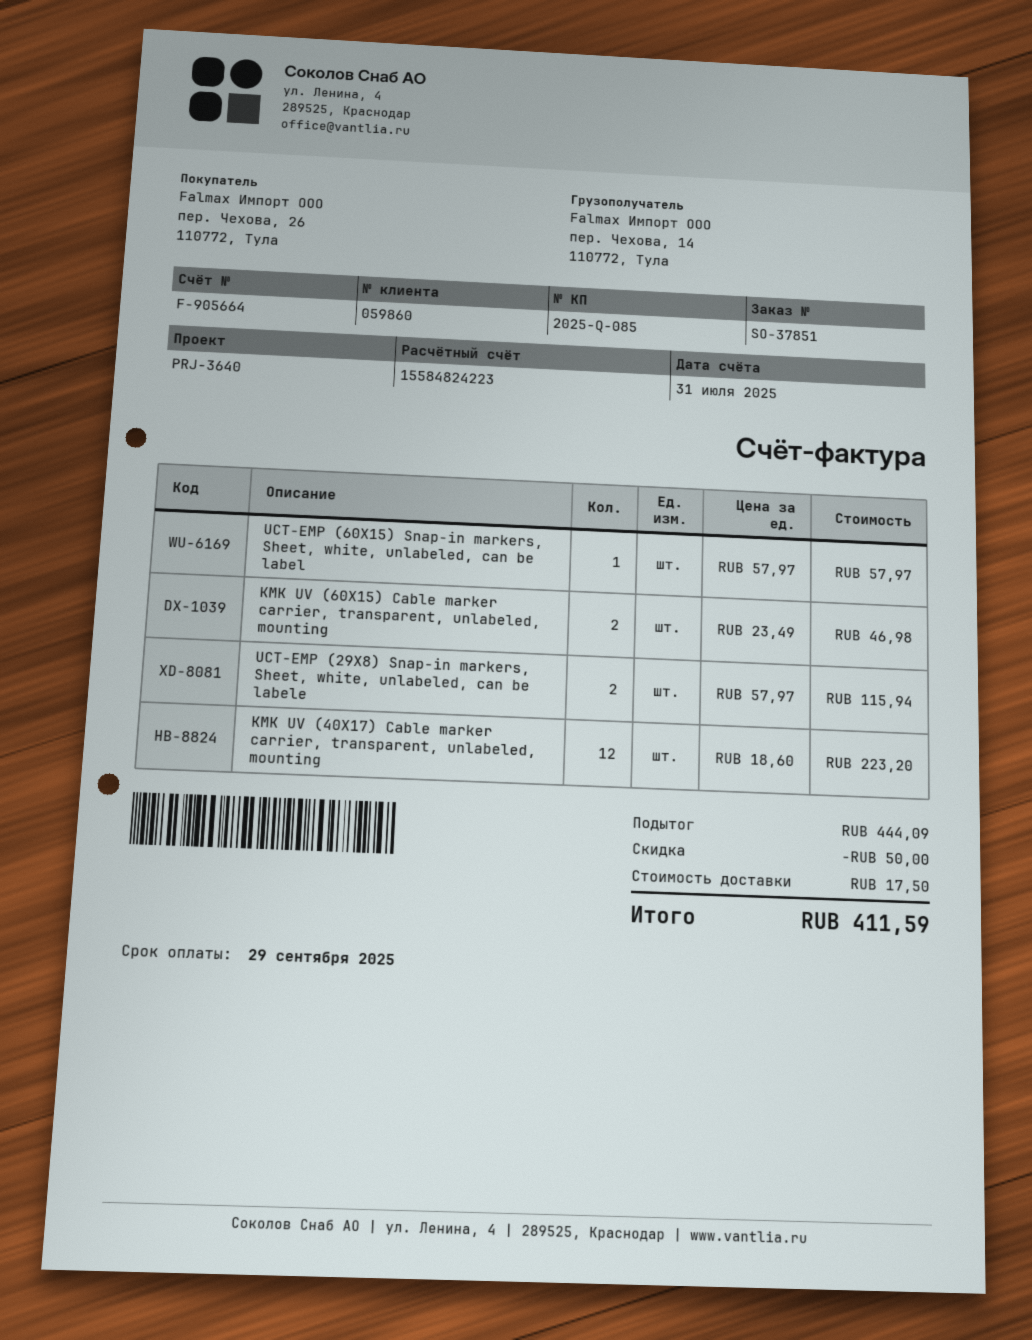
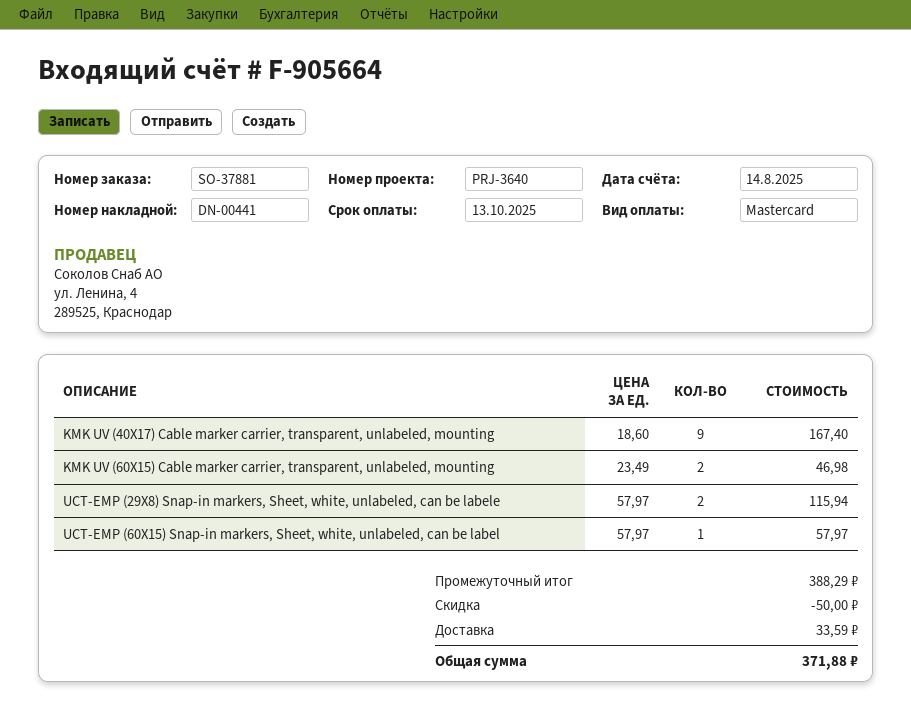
order number: SO-37851 -> SO-37881
invoice date: 2025-07-31 -> 2025-08-14
due date: 2025-09-29 -> 2025-10-13
KMK UV (40X17) Cable marker carrier, transparent, unlabeled, mounting: 12 x 18.60 = 223.20 -> 9 x 18.60 = 167.40
subtotal: 444.09 -> 388.29
shipping: 17.50 -> 33.59
total: 411.59 -> 371.88

